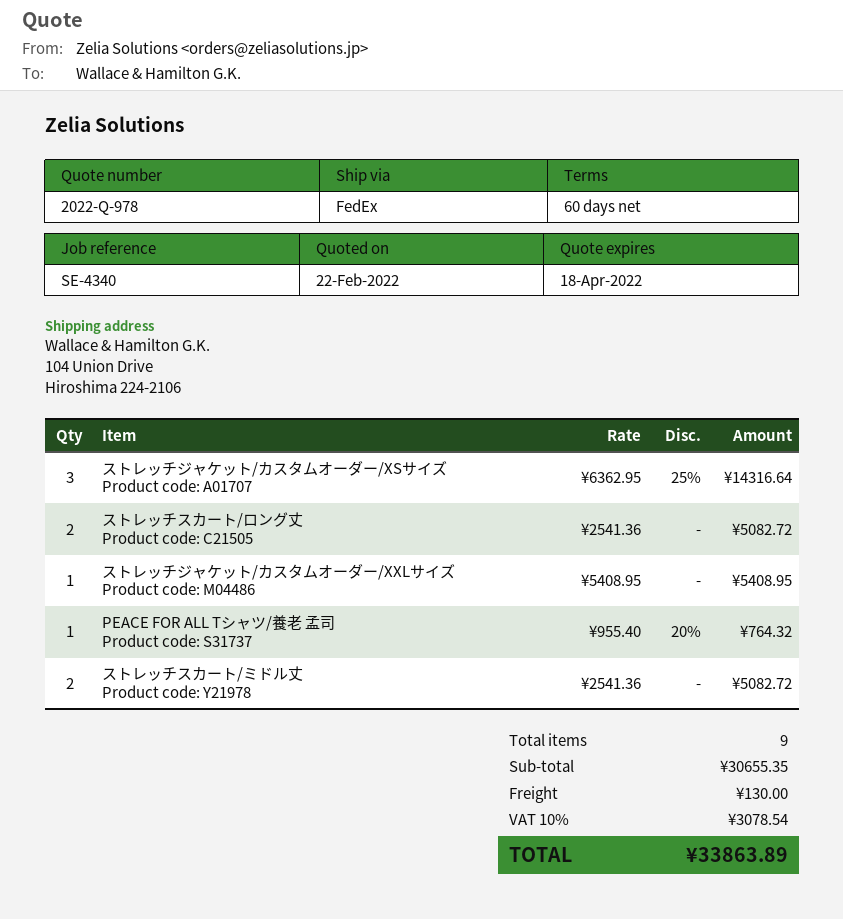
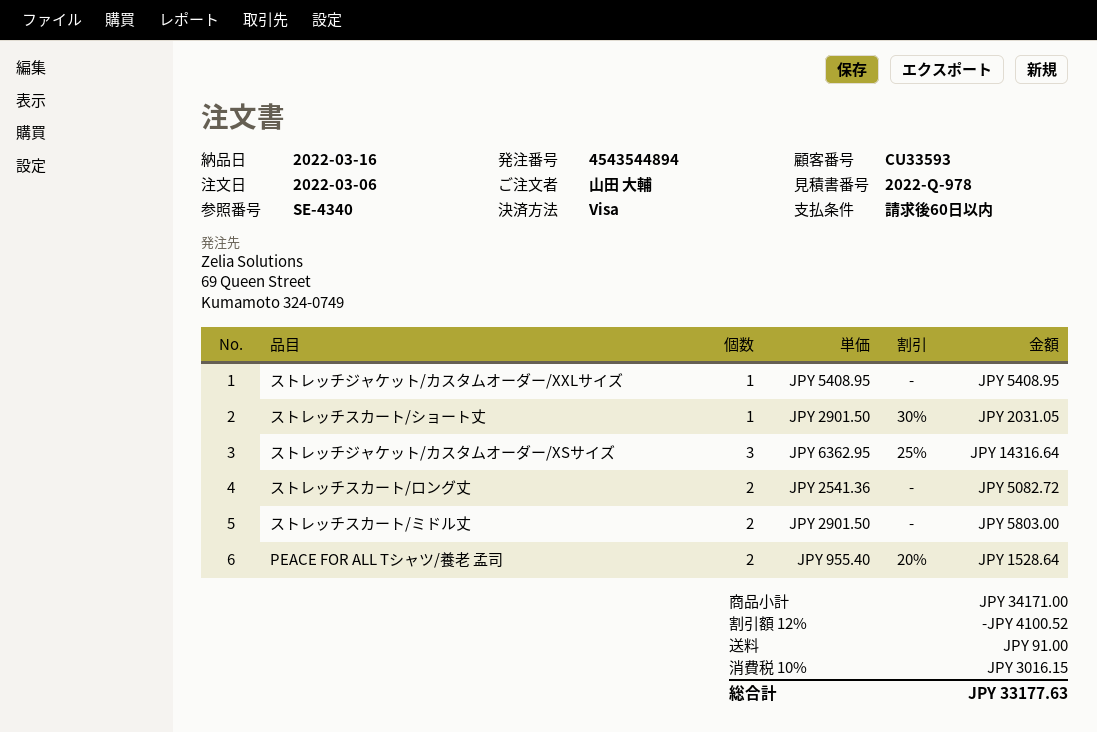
PEACE FOR ALL Tシャツ/養老 孟司: 1 x 955.40 - 20% = 764.32 -> 2 x 955.40 - 20% = 1528.64
ストレッチスカート/ミドル丈: 2 x 2541.36 = 5082.72 -> 2 x 2901.50 = 5803.00
ストレッチスカート/ショート丈: none -> 1 x 2901.50 - 30% = 2031.05
subtotal: 30655.35 -> 34171.00
discount: none -> 12% = 4100.52
shipping: 130.00 -> 91.00
tax: 10% = 3078.54 -> 10% = 3016.15
total: 33863.89 -> 33177.63

